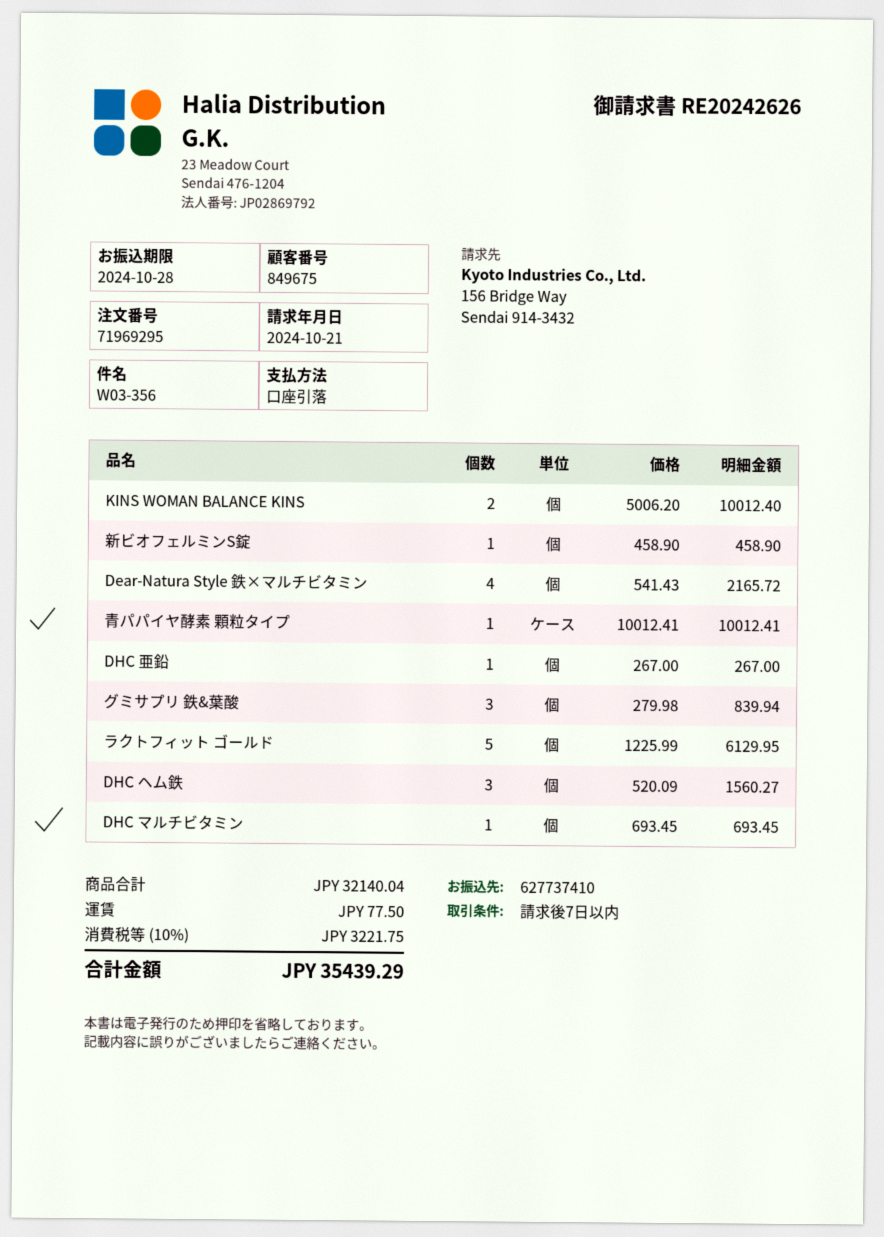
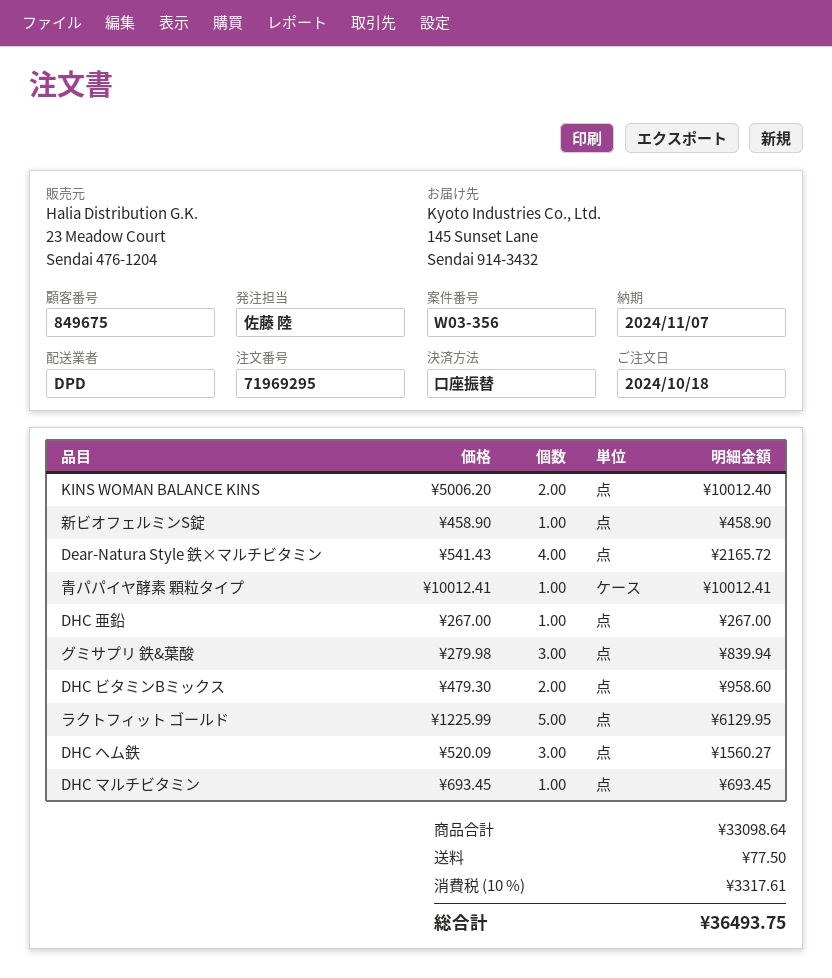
DHC ビタミンBミックス: none -> 2 x 479.30 = 958.60
subtotal: 32140.04 -> 33098.64
tax: 10% = 3221.75 -> 10% = 3317.61
total: 35439.29 -> 36493.75

